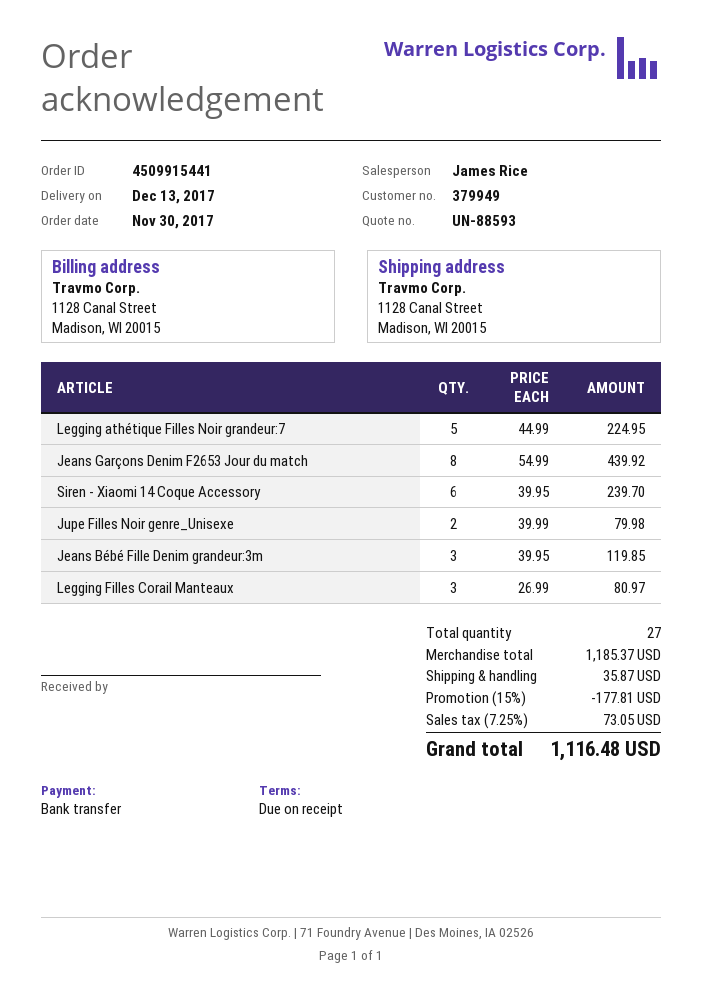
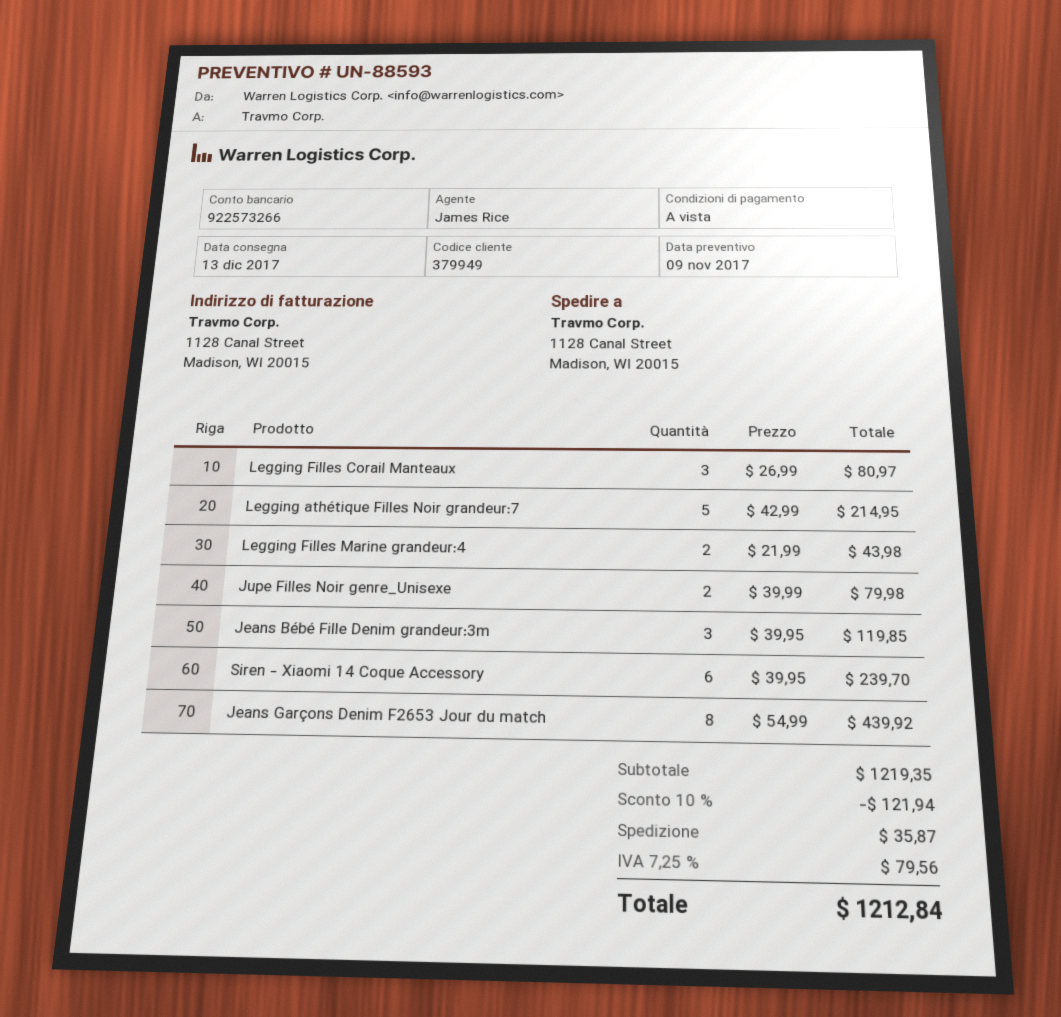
Legging athétique Filles Noir grandeur:7: 5 x 44.99 = 224.95 -> 5 x 42.99 = 214.95
Legging Filles Marine grandeur:4: none -> 2 x 21.99 = 43.98
subtotal: 1185.37 -> 1219.35
discount: 15% = 177.81 -> 10% = 121.94
tax: 7.25% = 73.05 -> 7.25% = 79.56
total: 1116.48 -> 1212.84

